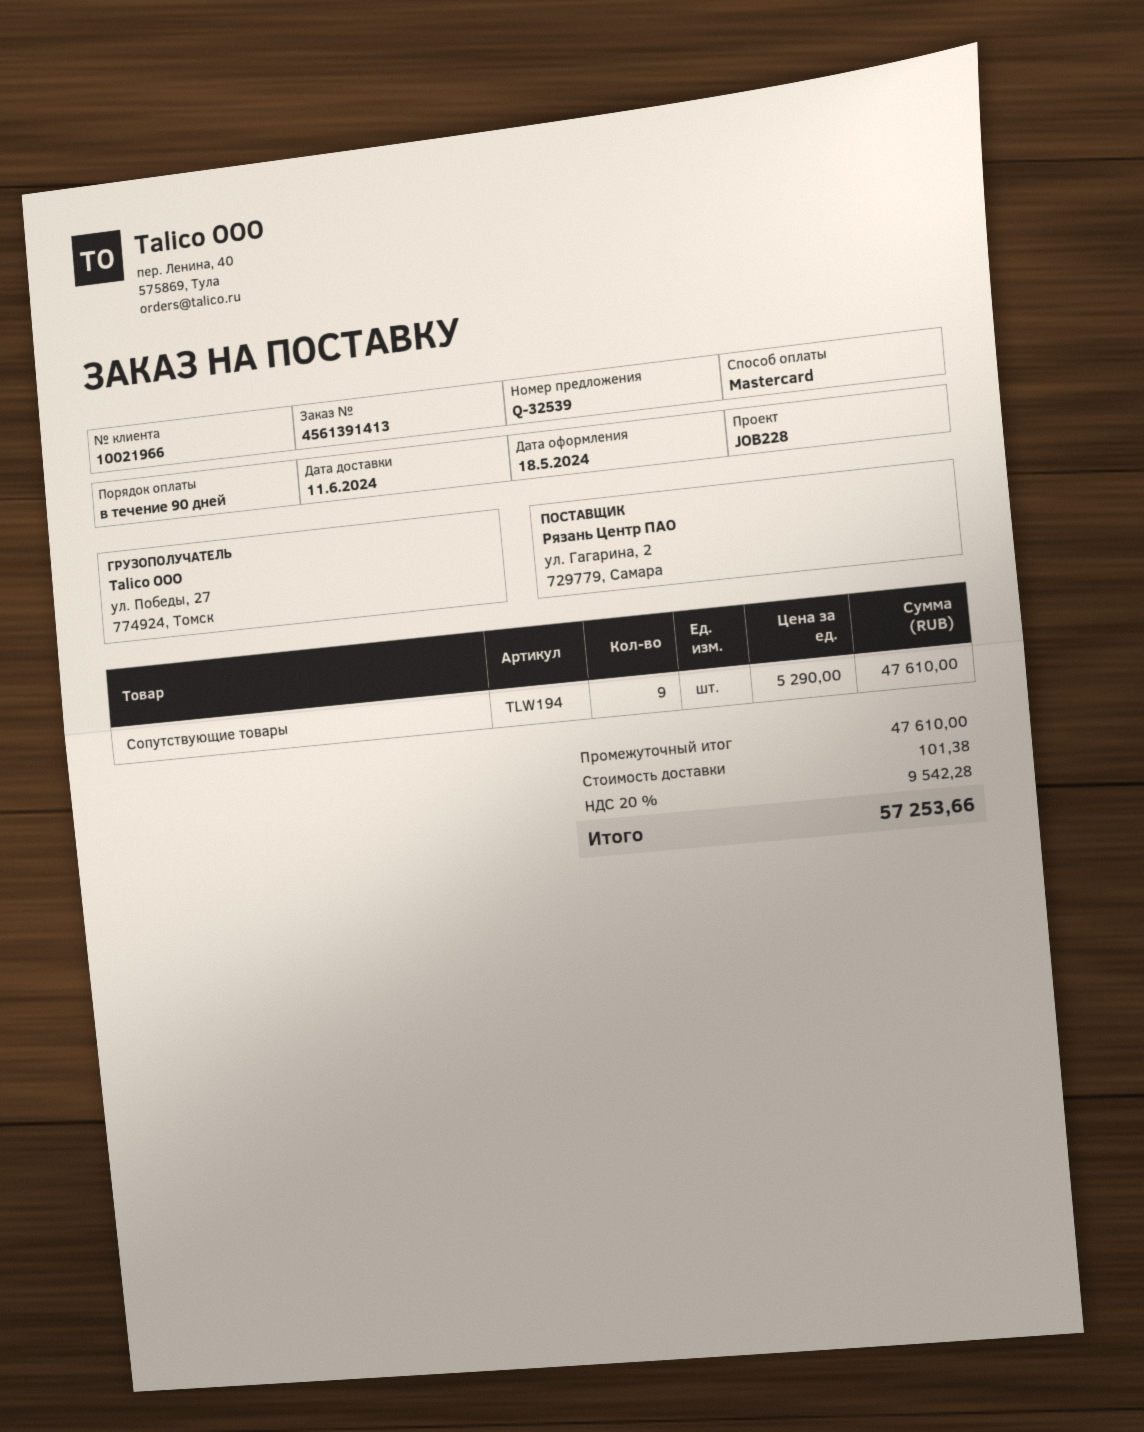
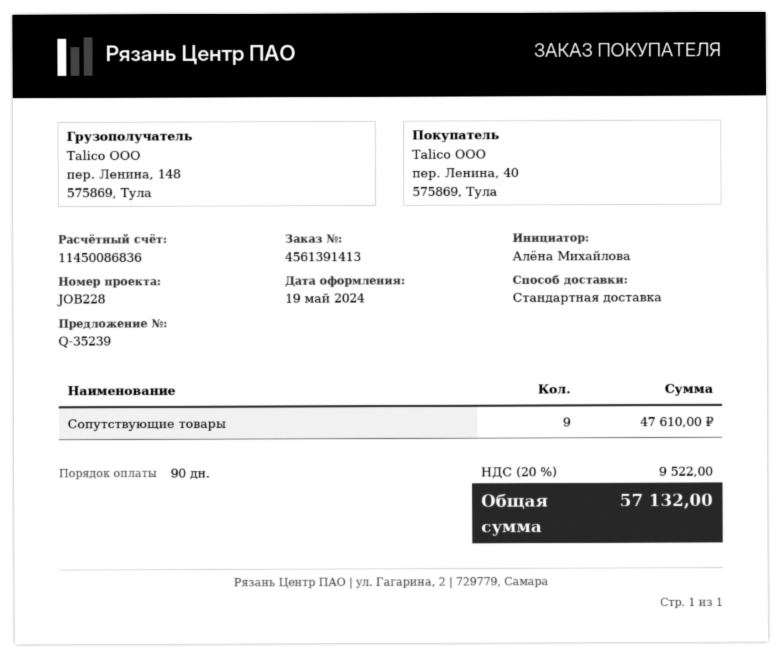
quote number: Q-32539 -> Q-35239
order date: 2024-05-18 -> 2024-05-19
ship to: ул. Победы, 27, 774924, Томск -> пер. Ленина, 148, 575869, Тула
shipping: 101.38 -> none
tax: 20% = 9542.28 -> 20% = 9522.00
total: 57253.66 -> 57132.00

